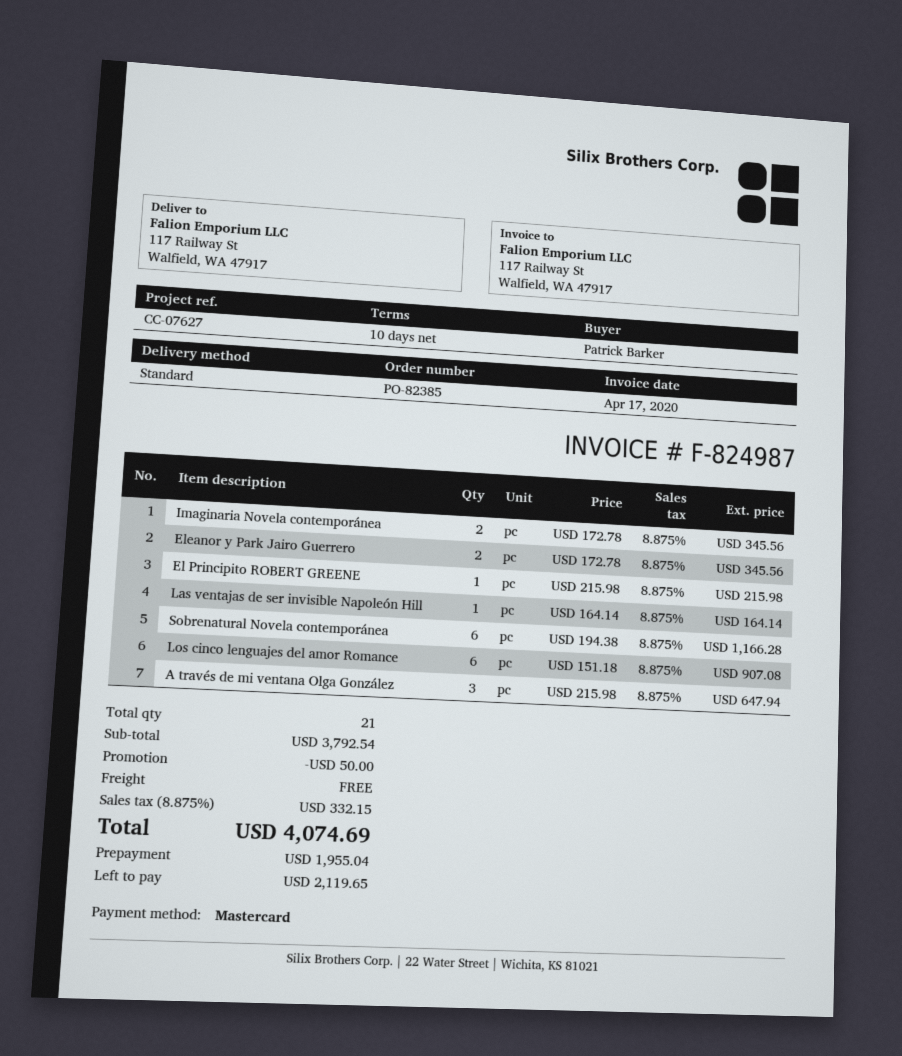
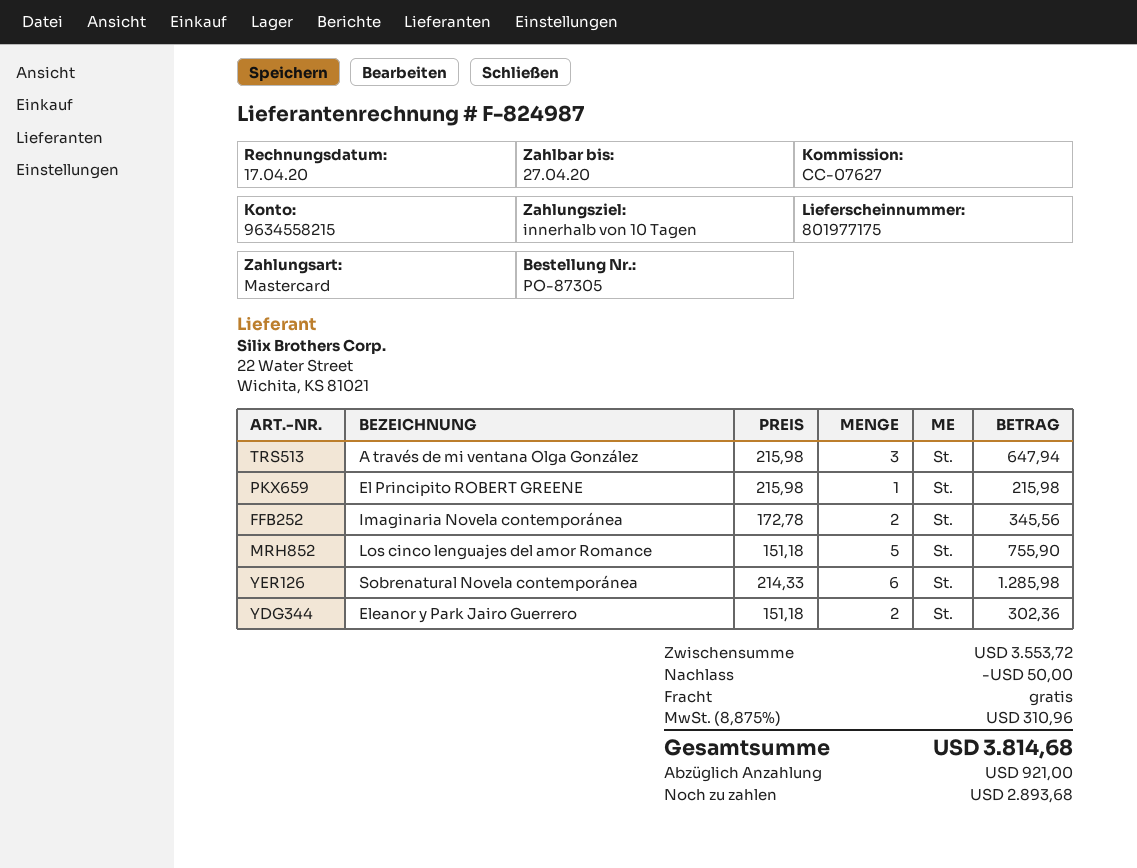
order number: PO-82385 -> PO-87305
Eleanor y Park Jairo Guerrero: 2 x 172.78 = 345.56 -> 2 x 151.18 = 302.36
Las ventajas de ser invisible Napoleón Hill: 1 x 164.14 = 164.14 -> none
Sobrenatural Novela contemporánea: 6 x 194.38 = 1166.28 -> 6 x 214.33 = 1285.98
Los cinco lenguajes del amor Romance: 6 x 151.18 = 907.08 -> 5 x 151.18 = 755.90
subtotal: 3792.54 -> 3553.72
tax: 8.875% = 332.15 -> 8.875% = 310.96
total: 4074.69 -> 3814.68
deposit: 1955.04 -> 921.00
balance: 2119.65 -> 2893.68

